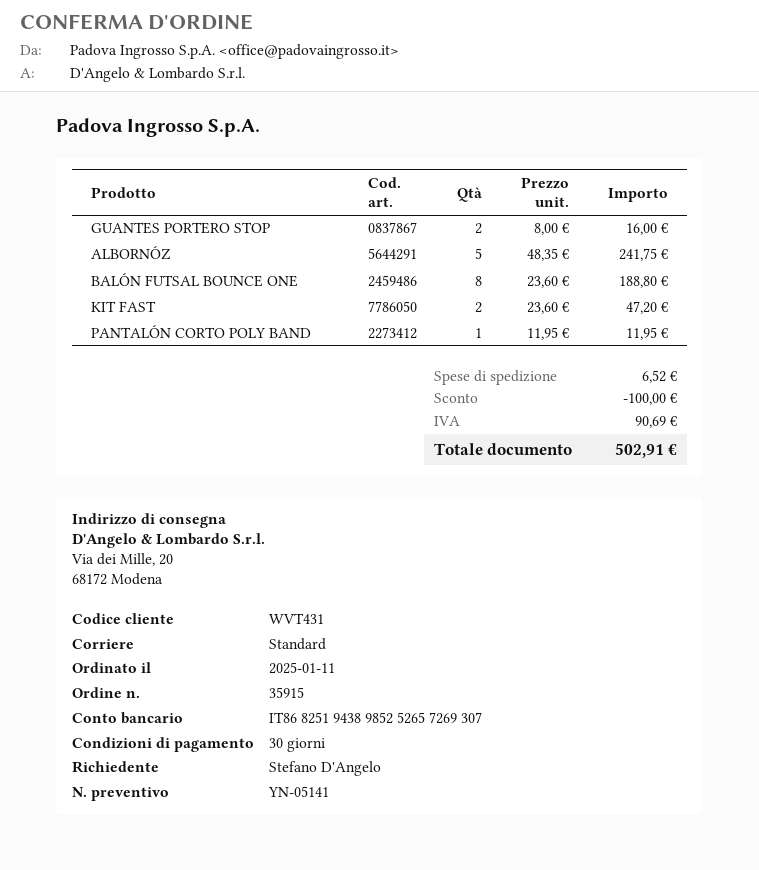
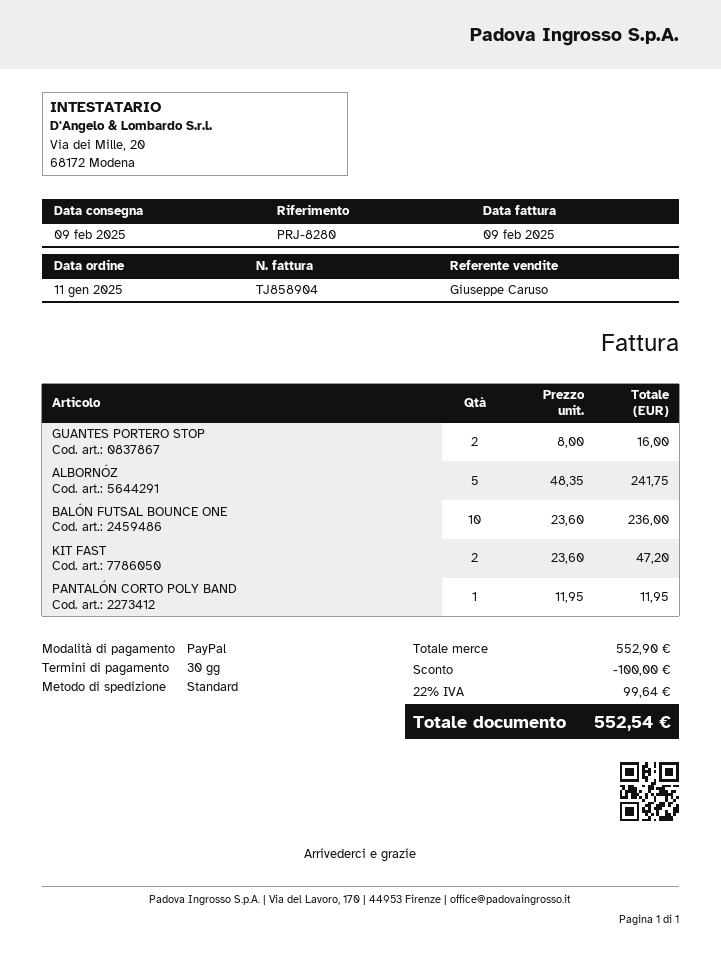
BALÓN FUTSAL BOUNCE ONE: 8 x 23.60 = 188.80 -> 10 x 23.60 = 236.00
shipping: 6.52 -> none
tax: 90.69 -> 99.64
total: 502.91 -> 552.54

